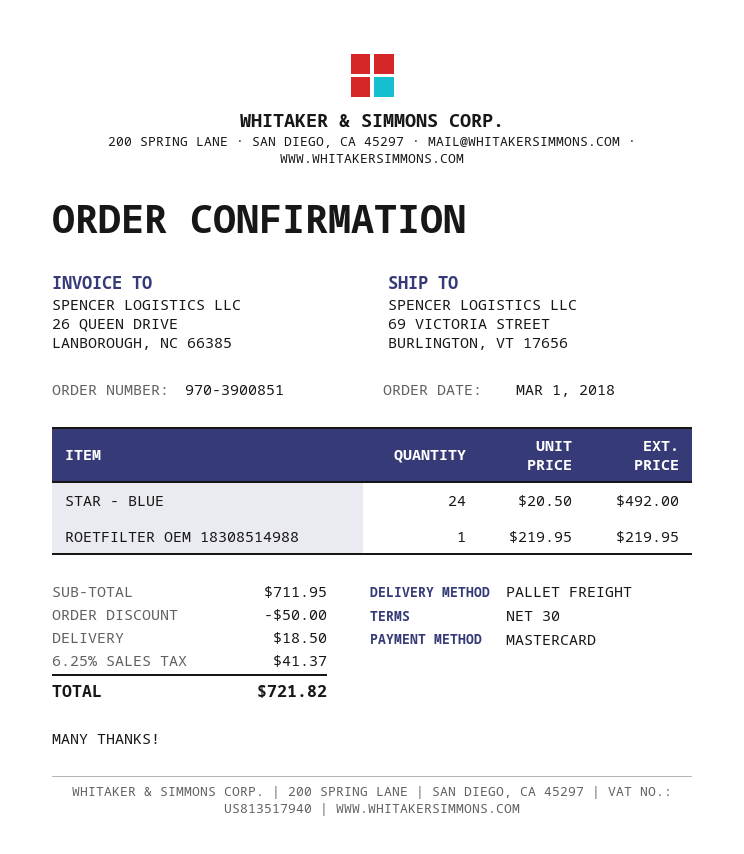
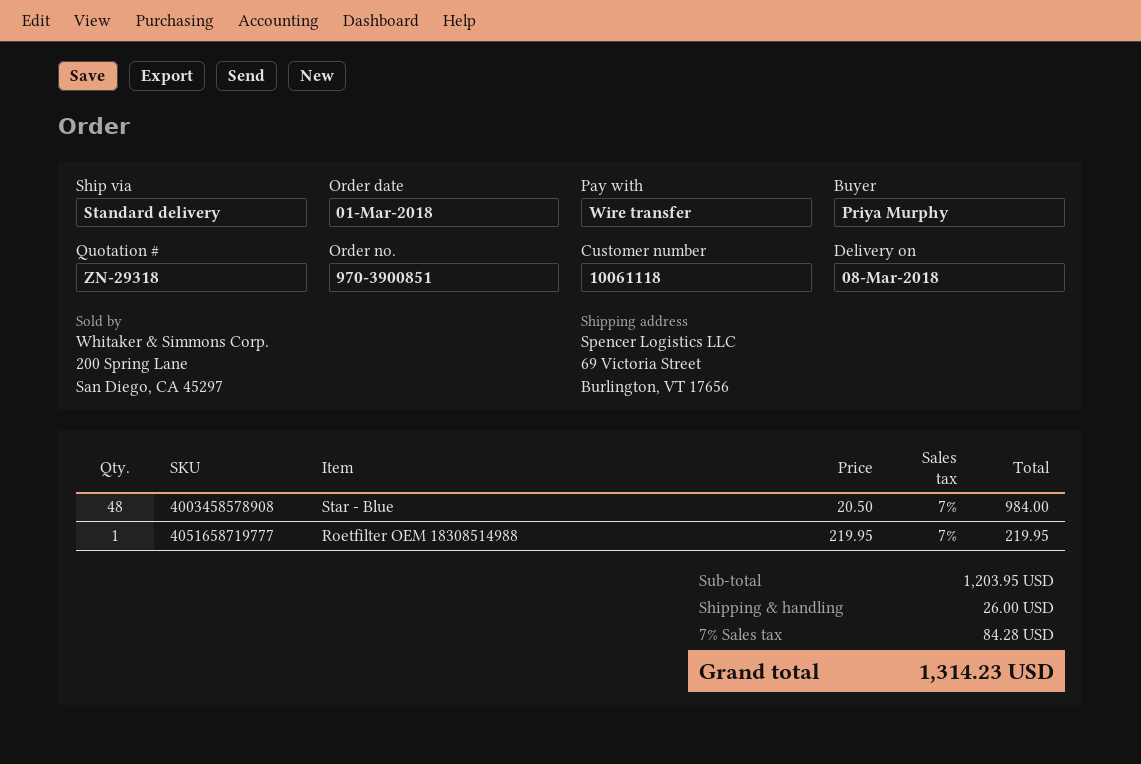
payment method: Mastercard -> bank transfer
shipping method: pallet freight -> standard
STAR - BLUE: 24 x 20.50 = 492.00 -> 48 x 20.50 = 984.00
subtotal: 711.95 -> 1203.95
discount: 50.00 -> none
shipping: 18.50 -> 26.00
tax: 6.25% = 41.37 -> 7% = 84.28
total: 721.82 -> 1314.23

